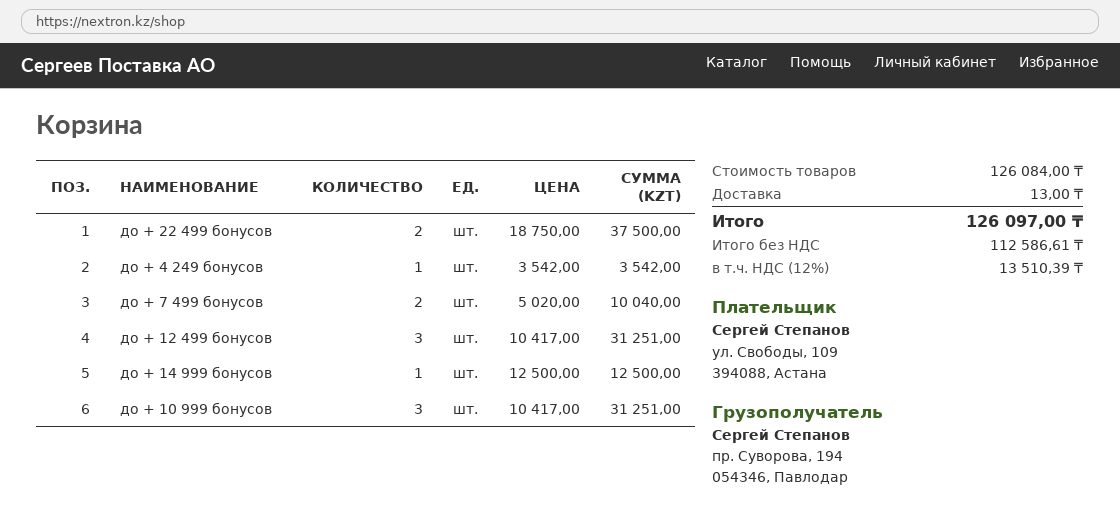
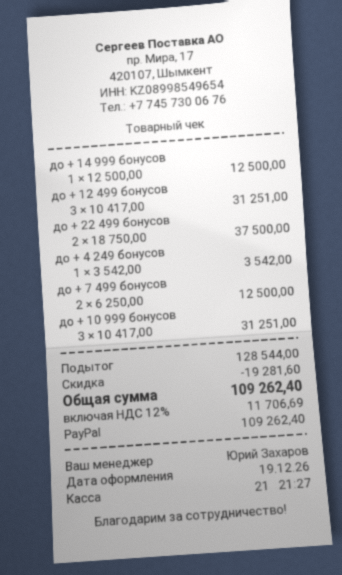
до + 7 499 бонусов: 2 x 5020.00 = 10040.00 -> 2 x 6250.00 = 12500.00
subtotal: 126084.00 -> 128544.00
discount: none -> 19281.60
shipping: 13.00 -> none
tax: 12% = 13510.39 -> 12% = 11706.69
total: 126097.00 -> 109262.40

